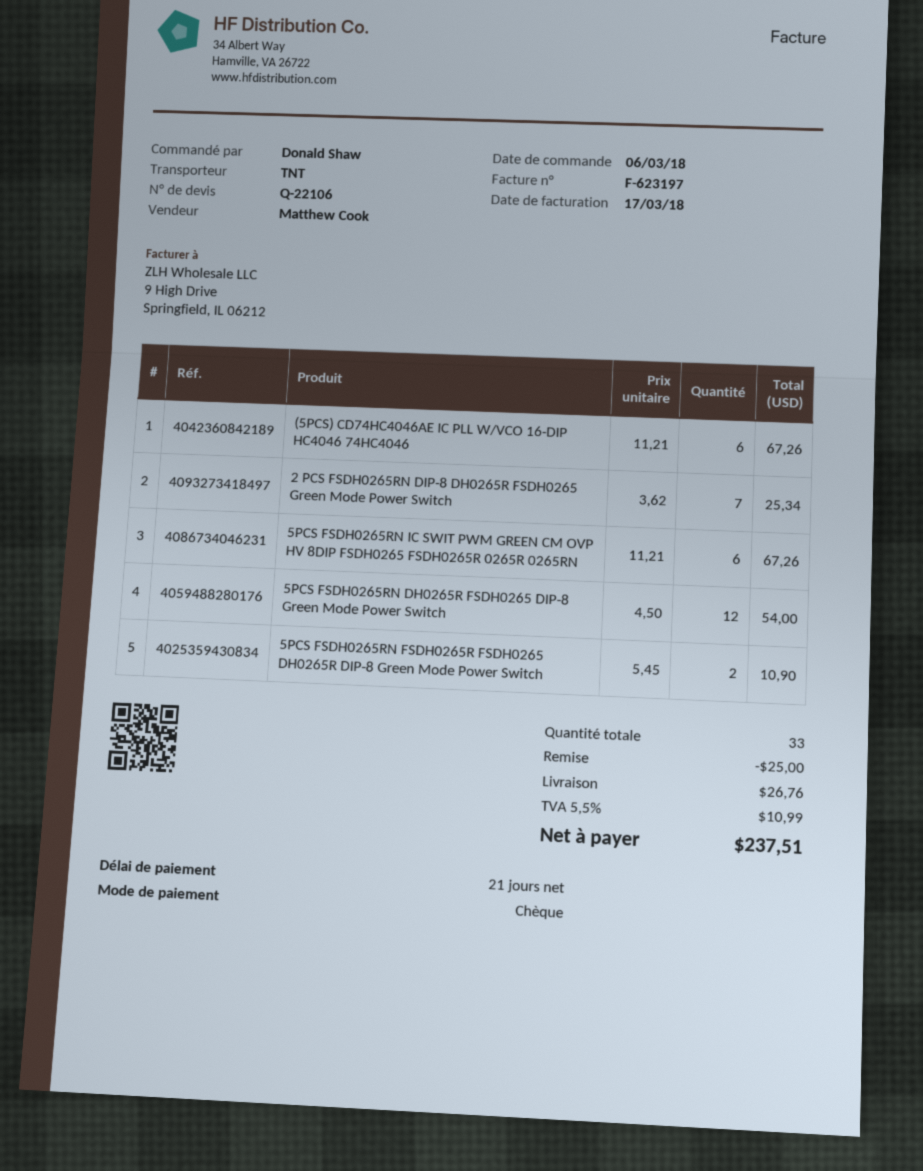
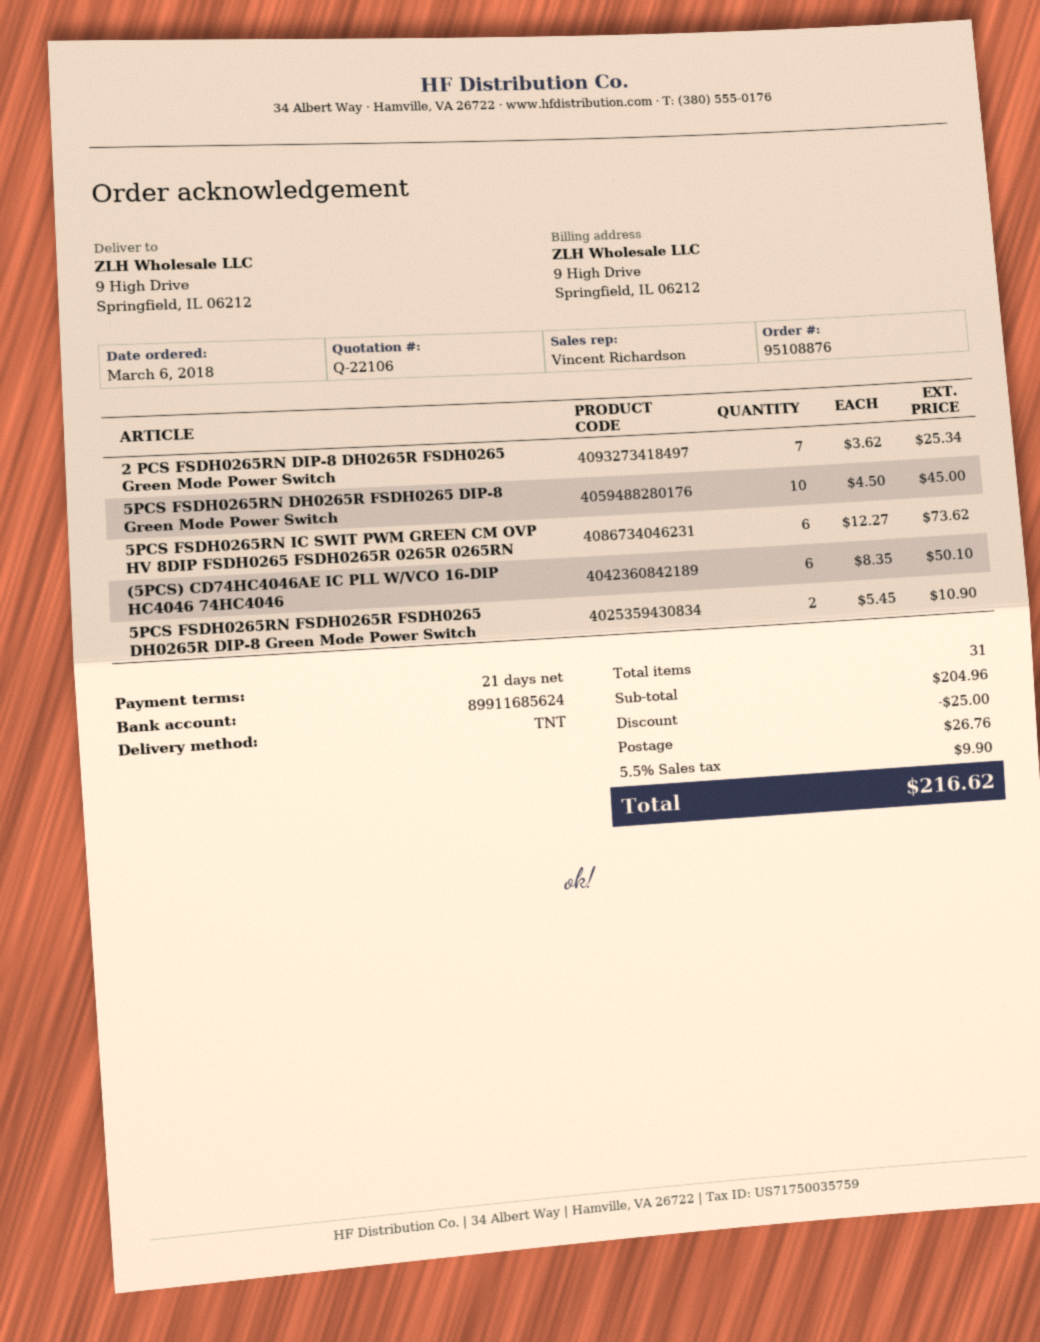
sales rep: Matthew Cook -> Vincent Richardson
(5PCS) CD74HC4046AE IC PLL W/VCO 16-DIP HC4046 74HC4046: 6 x 11.21 = 67.26 -> 6 x 8.35 = 50.10
5PCS FSDH0265RN IC SWIT PWM GREEN CM OVP HV 8DIP FSDH0265 FSDH0265R 0265R 0265RN: 6 x 11.21 = 67.26 -> 6 x 12.27 = 73.62
5PCS FSDH0265RN DH0265R FSDH0265 DIP-8 Green Mode Power Switch: 12 x 4.50 = 54.00 -> 10 x 4.50 = 45.00
total quantity: 33 -> 31
tax: 5.5% = 10.99 -> 5.5% = 9.90
total: 237.51 -> 216.62

